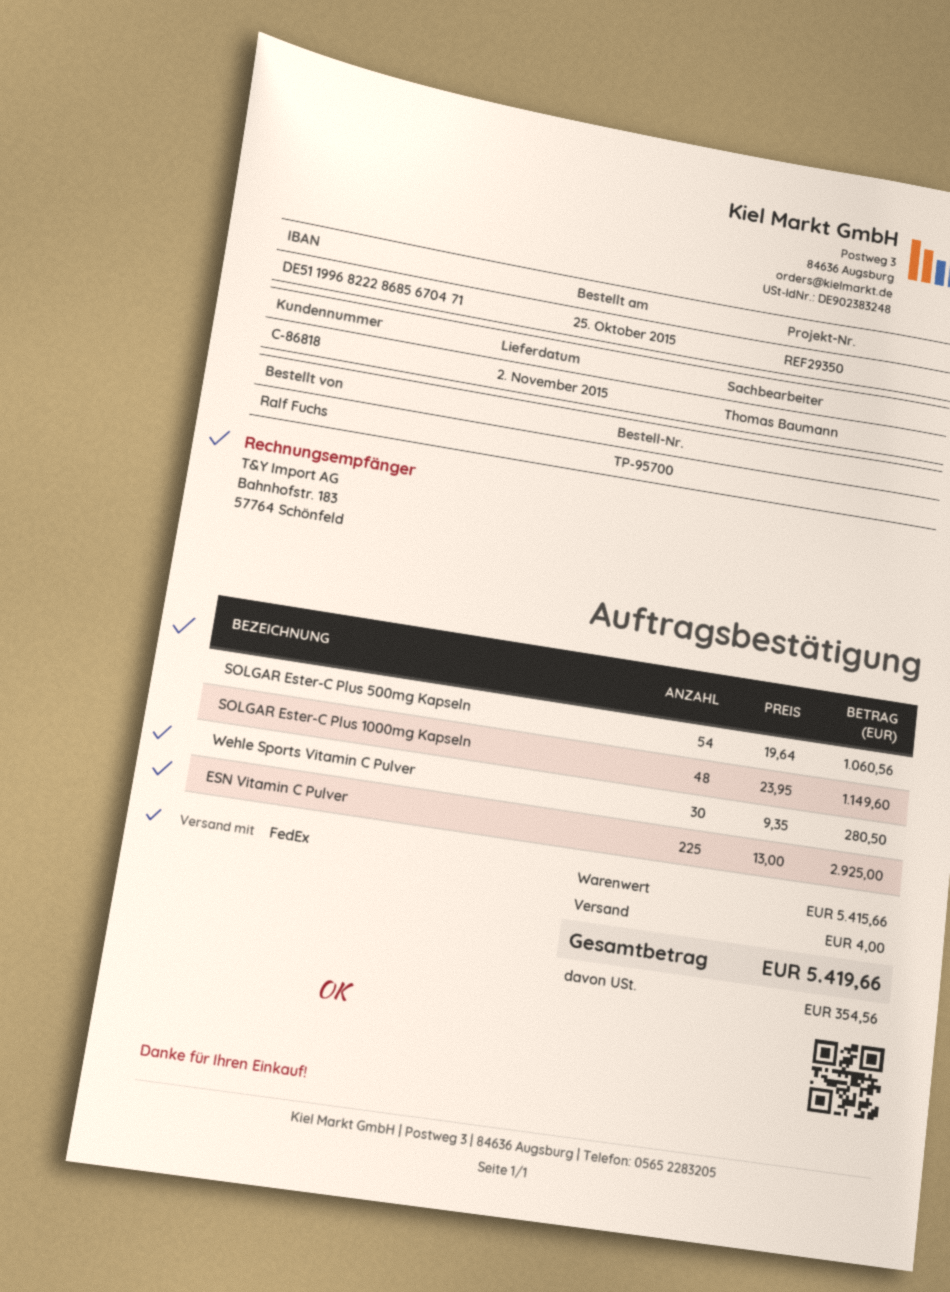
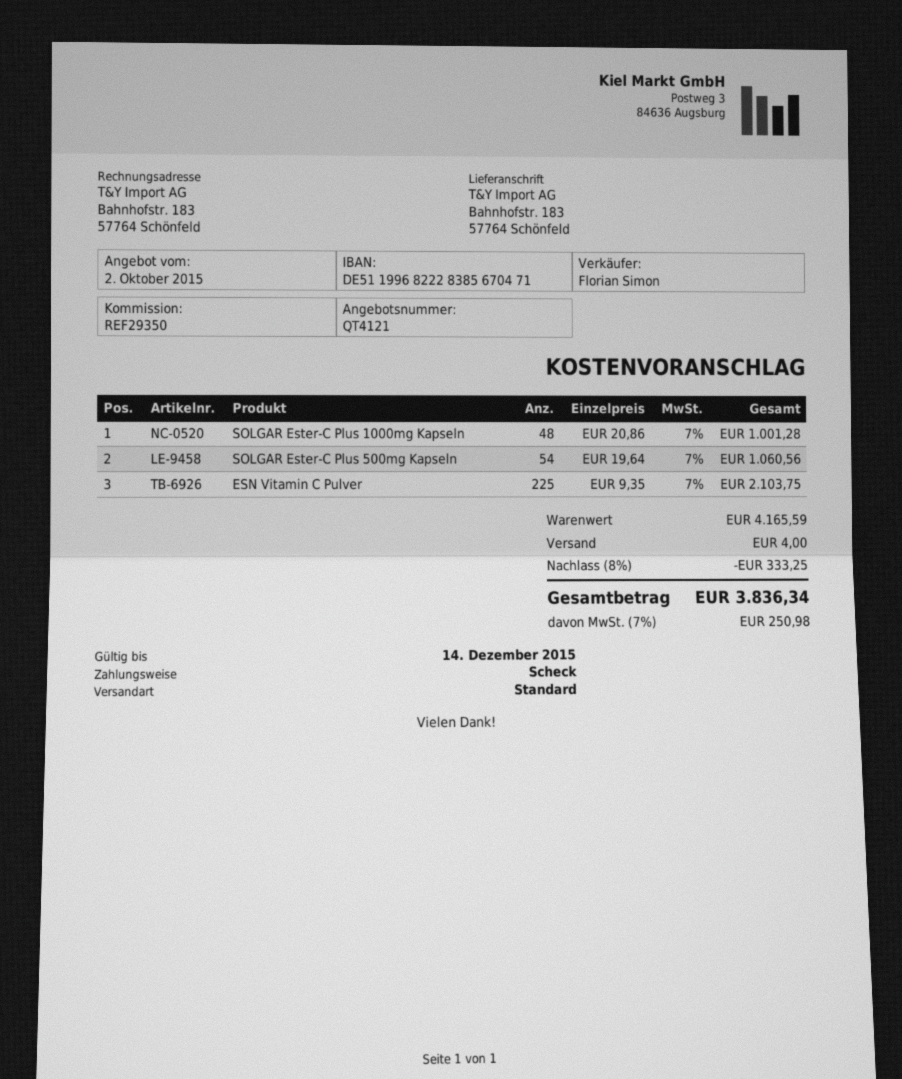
sales rep: Thomas Baumann -> Florian Simon
bank account: DE51199682228685670471 -> DE51199682228385670471
shipping method: FedEx -> standard
SOLGAR Ester-C Plus 1000mg Kapseln: 48 x 23.95 = 1149.60 -> 48 x 20.86 = 1001.28
Wehle Sports Vitamin C Pulver: 30 x 9.35 = 280.50 -> none
ESN Vitamin C Pulver: 225 x 13.00 = 2925.00 -> 225 x 9.35 = 2103.75
subtotal: 5415.66 -> 4165.59
discount: none -> 8% = 333.25
tax: 354.56 -> 250.98
total: 5419.66 -> 3836.34

